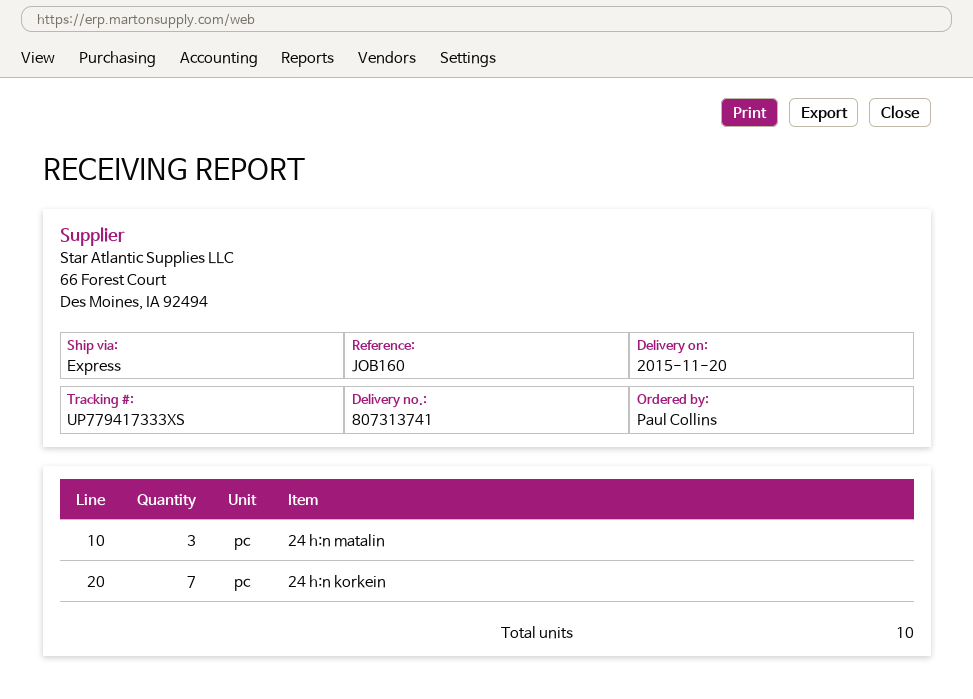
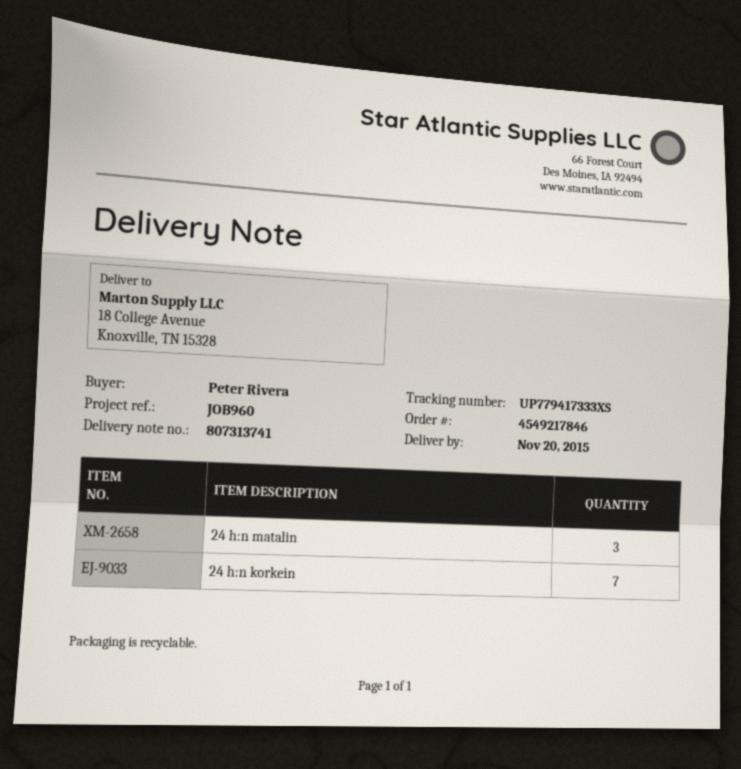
reference: JOB160 -> JOB960
ordered by: Paul Collins -> Peter Rivera

